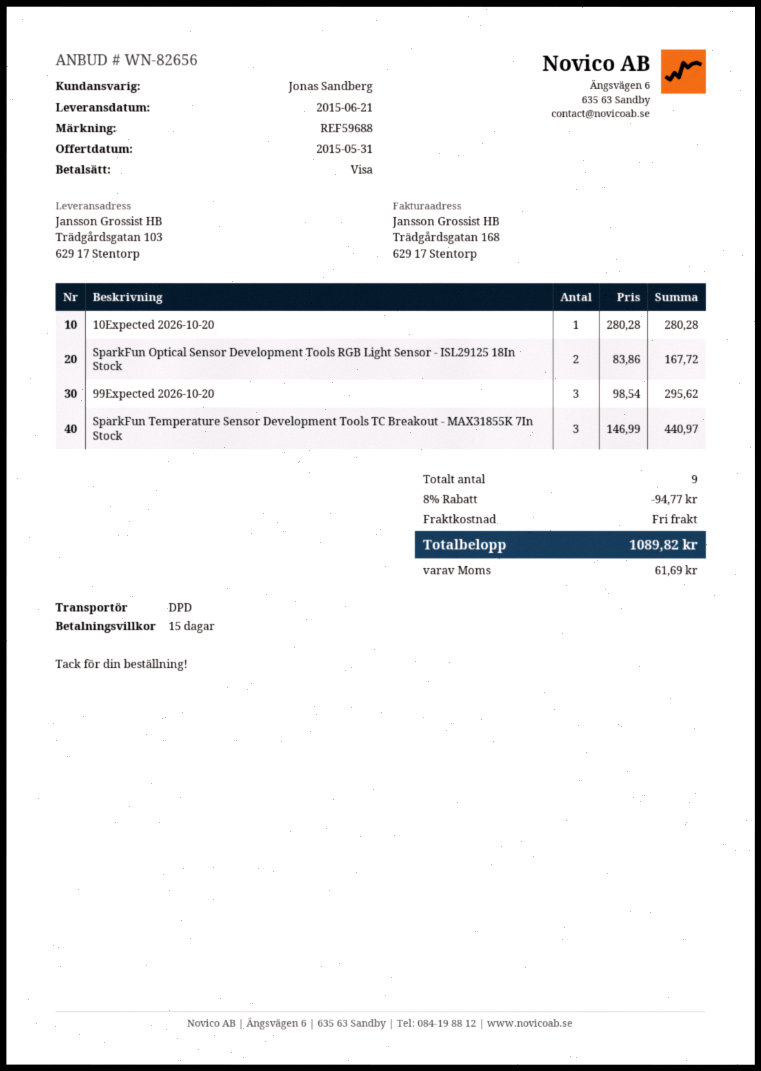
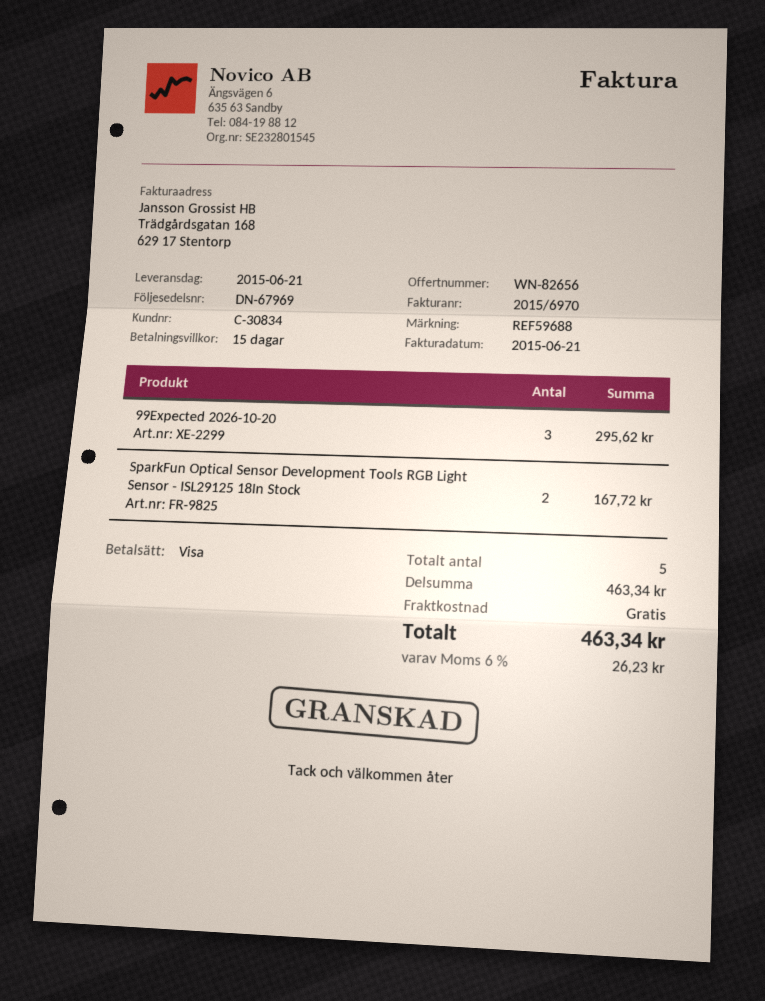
10Expected 2026-10-20: 1 for 280.28 -> none
SparkFun Temperature Sensor Development Tools TC Breakout - MAX31855K 7In Stock: 3 for 440.97 -> none
total quantity: 9 -> 5
discount: 8% = 94.77 -> none
tax: 61.69 -> 26.23
total: 1089.82 -> 463.34

